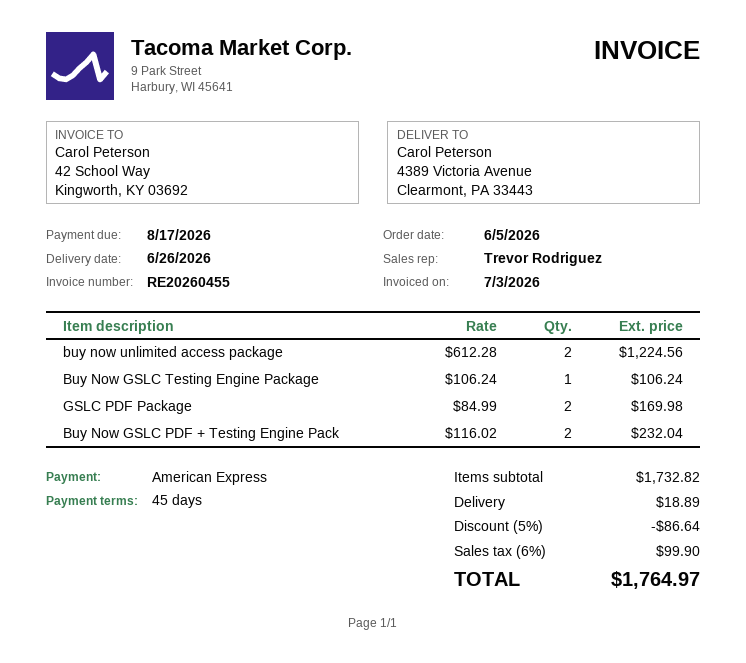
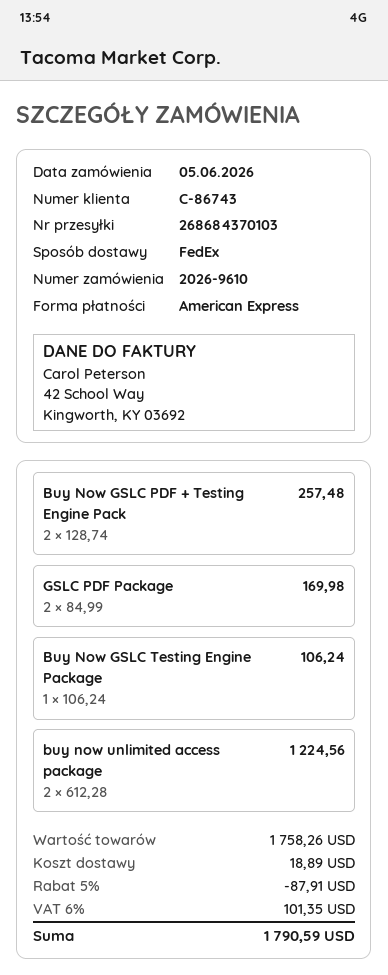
Buy Now GSLC PDF + Testing Engine Pack: 2 x 116.02 = 232.04 -> 2 x 128.74 = 257.48
subtotal: 1732.82 -> 1758.26
discount: 5% = 86.64 -> 5% = 87.91
tax: 6% = 99.90 -> 6% = 101.35
total: 1764.97 -> 1790.59

